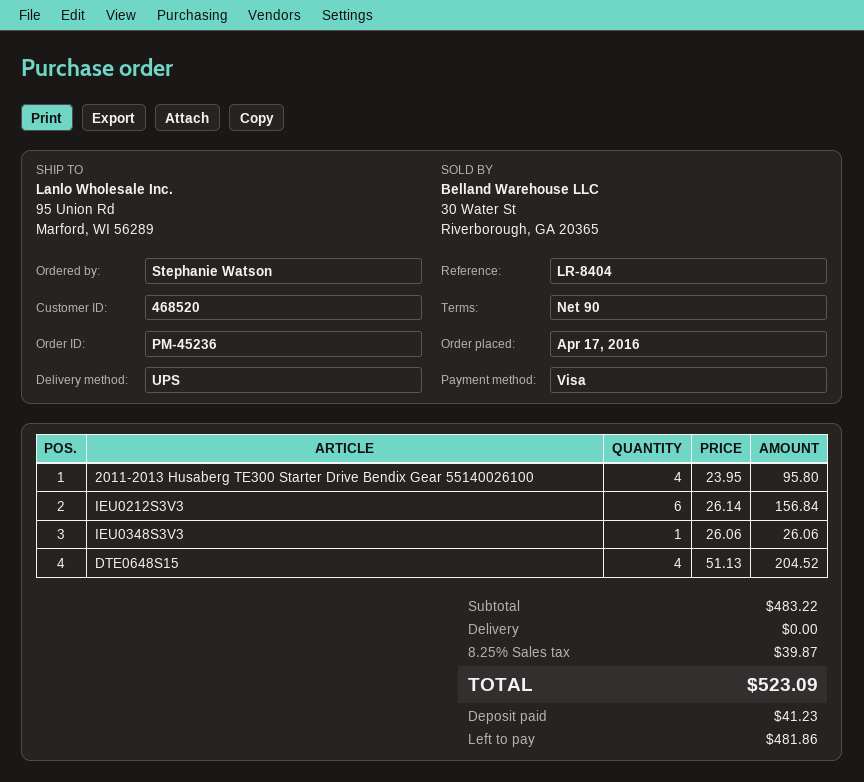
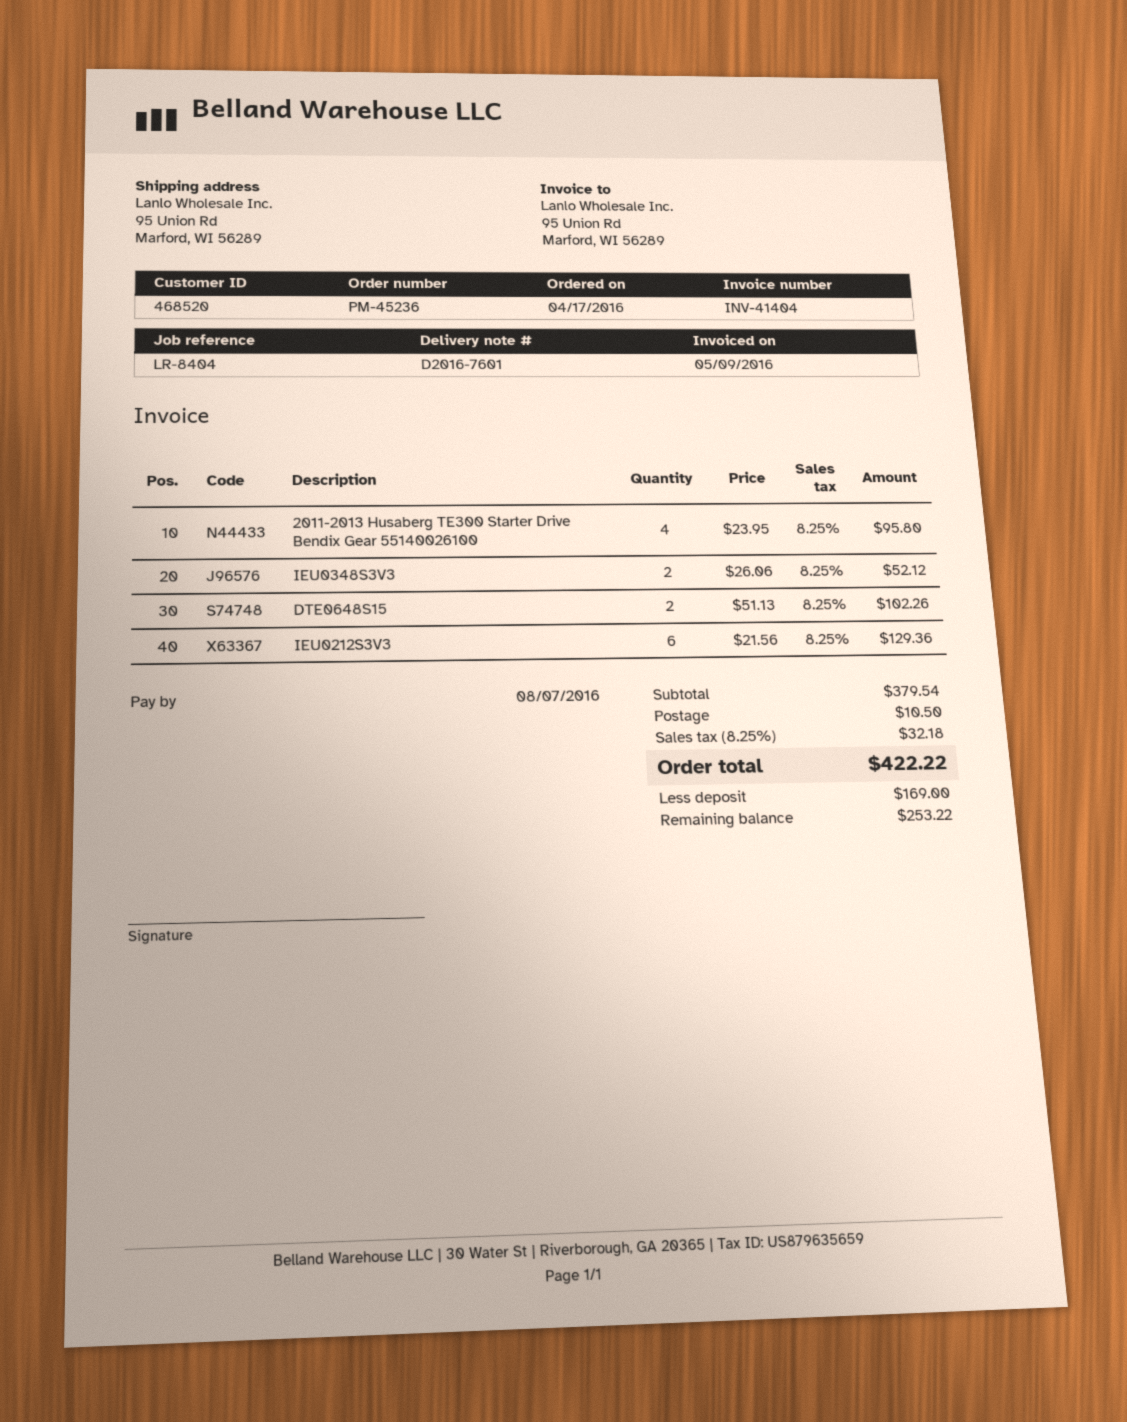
IEU0212S3V3: 6 x 26.14 = 156.84 -> 6 x 21.56 = 129.36
IEU0348S3V3: 1 x 26.06 = 26.06 -> 2 x 26.06 = 52.12
DTE0648S15: 4 x 51.13 = 204.52 -> 2 x 51.13 = 102.26
subtotal: 483.22 -> 379.54
shipping: 0.00 -> 10.50
tax: 8.25% = 39.87 -> 8.25% = 32.18
total: 523.09 -> 422.22
deposit: 41.23 -> 169.00
balance: 481.86 -> 253.22

